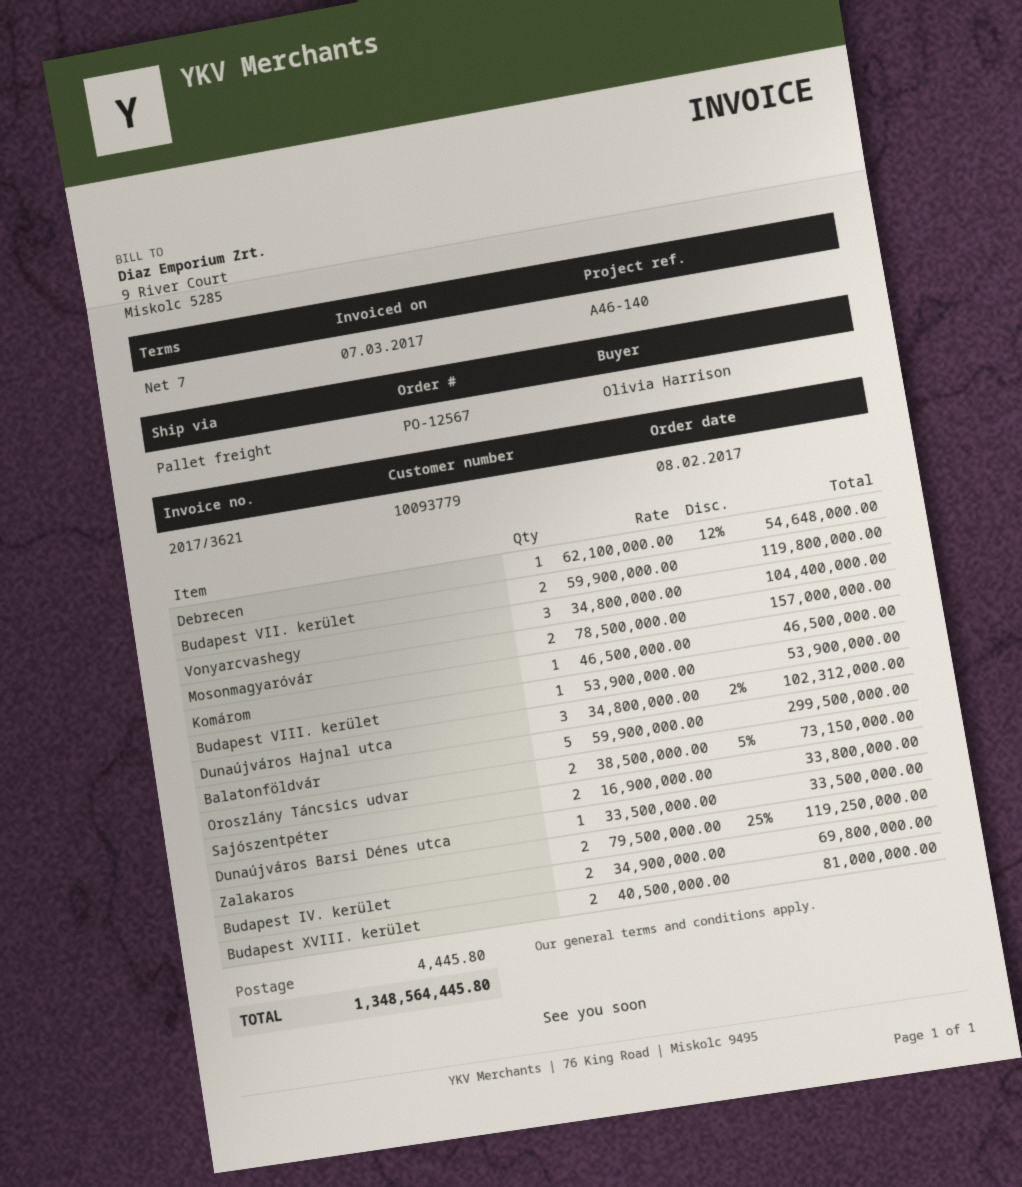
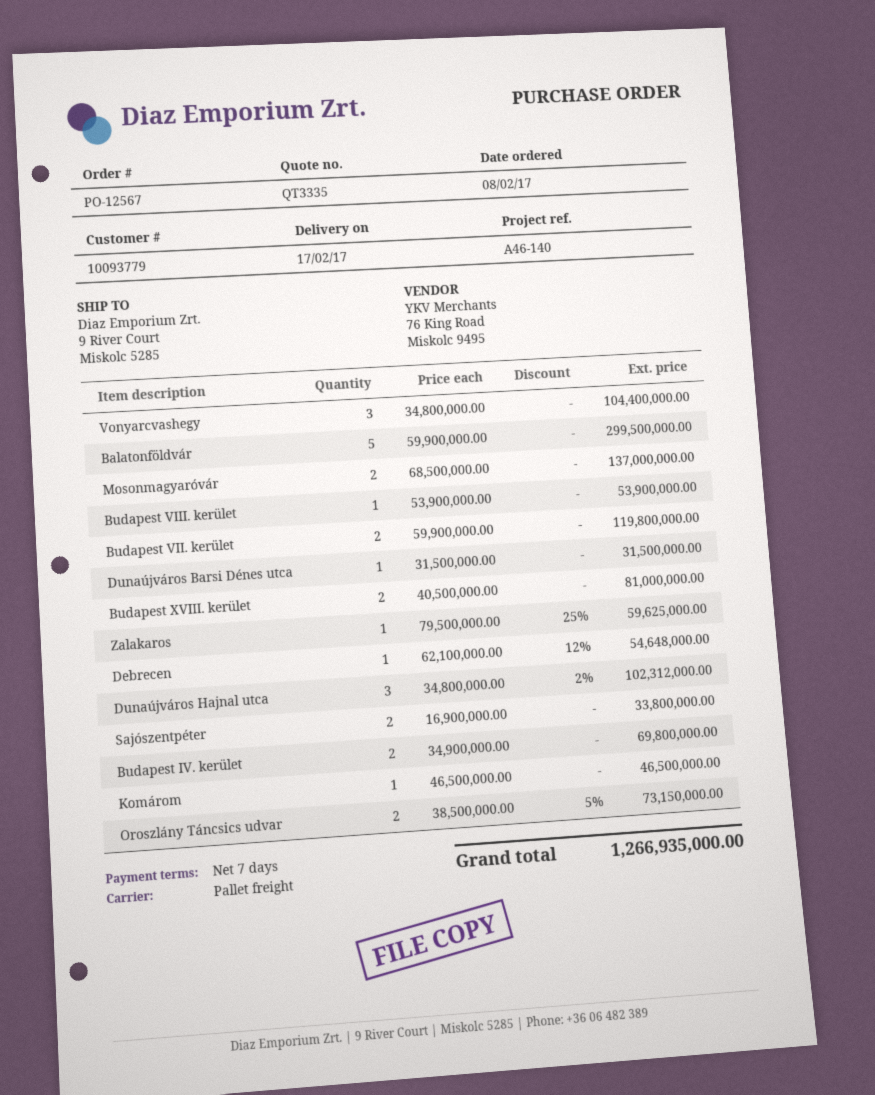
Mosonmagyaróvár: 2 x 78500000.00 = 157000000.00 -> 2 x 68500000.00 = 137000000.00
Dunaújváros Barsi Dénes utca: 1 x 33500000.00 = 33500000.00 -> 1 x 31500000.00 = 31500000.00
Zalakaros: 2 x 79500000.00 - 25% = 119250000.00 -> 1 x 79500000.00 - 25% = 59625000.00
shipping: 4445.80 -> none
total: 1348564445.80 -> 1266935000.00

